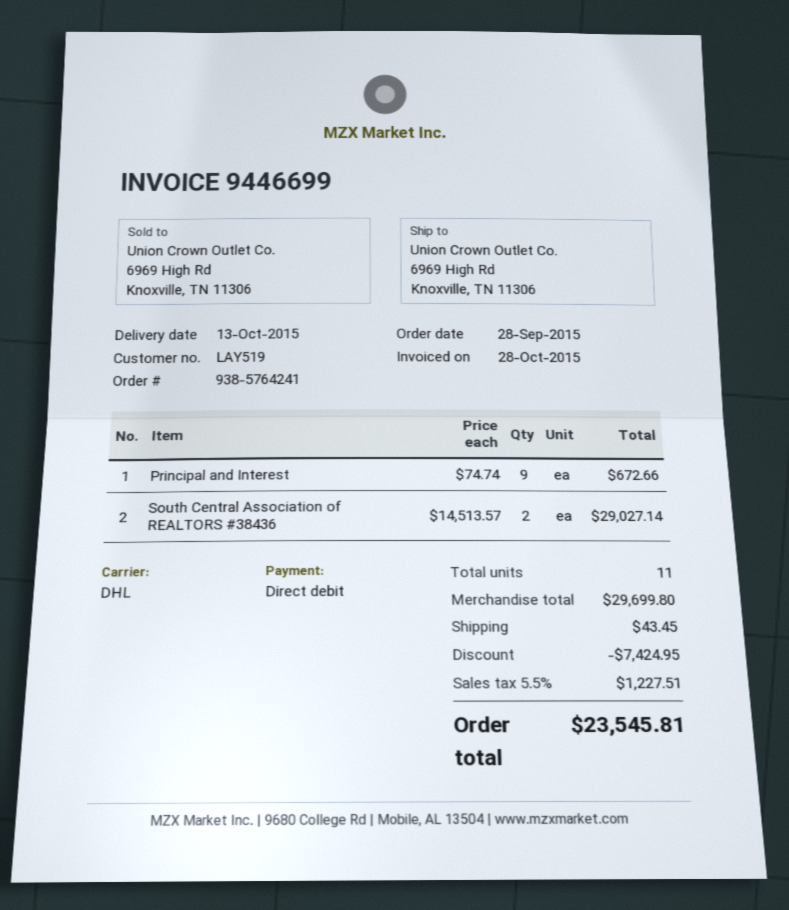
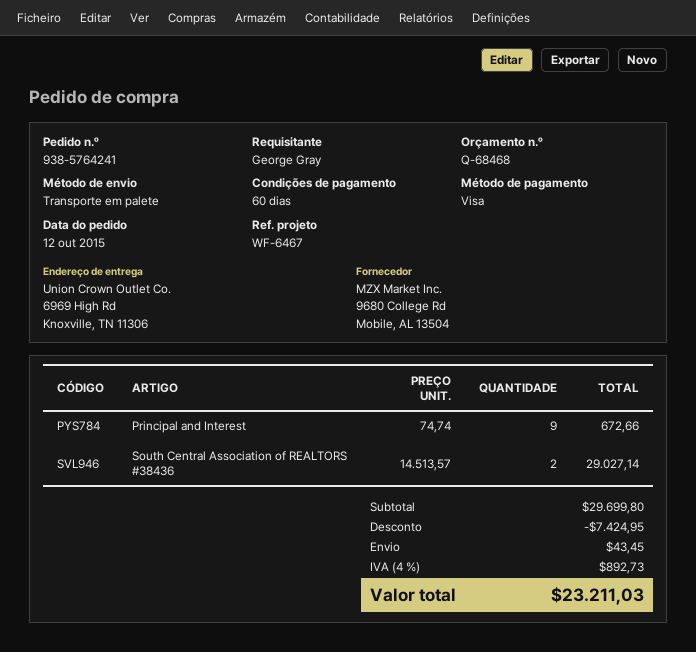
order date: 2015-09-28 -> 2015-10-12
payment method: direct debit -> Visa
shipping method: DHL -> pallet freight
tax: 5.5% = 1227.51 -> 4% = 892.73
total: 23545.81 -> 23211.03

